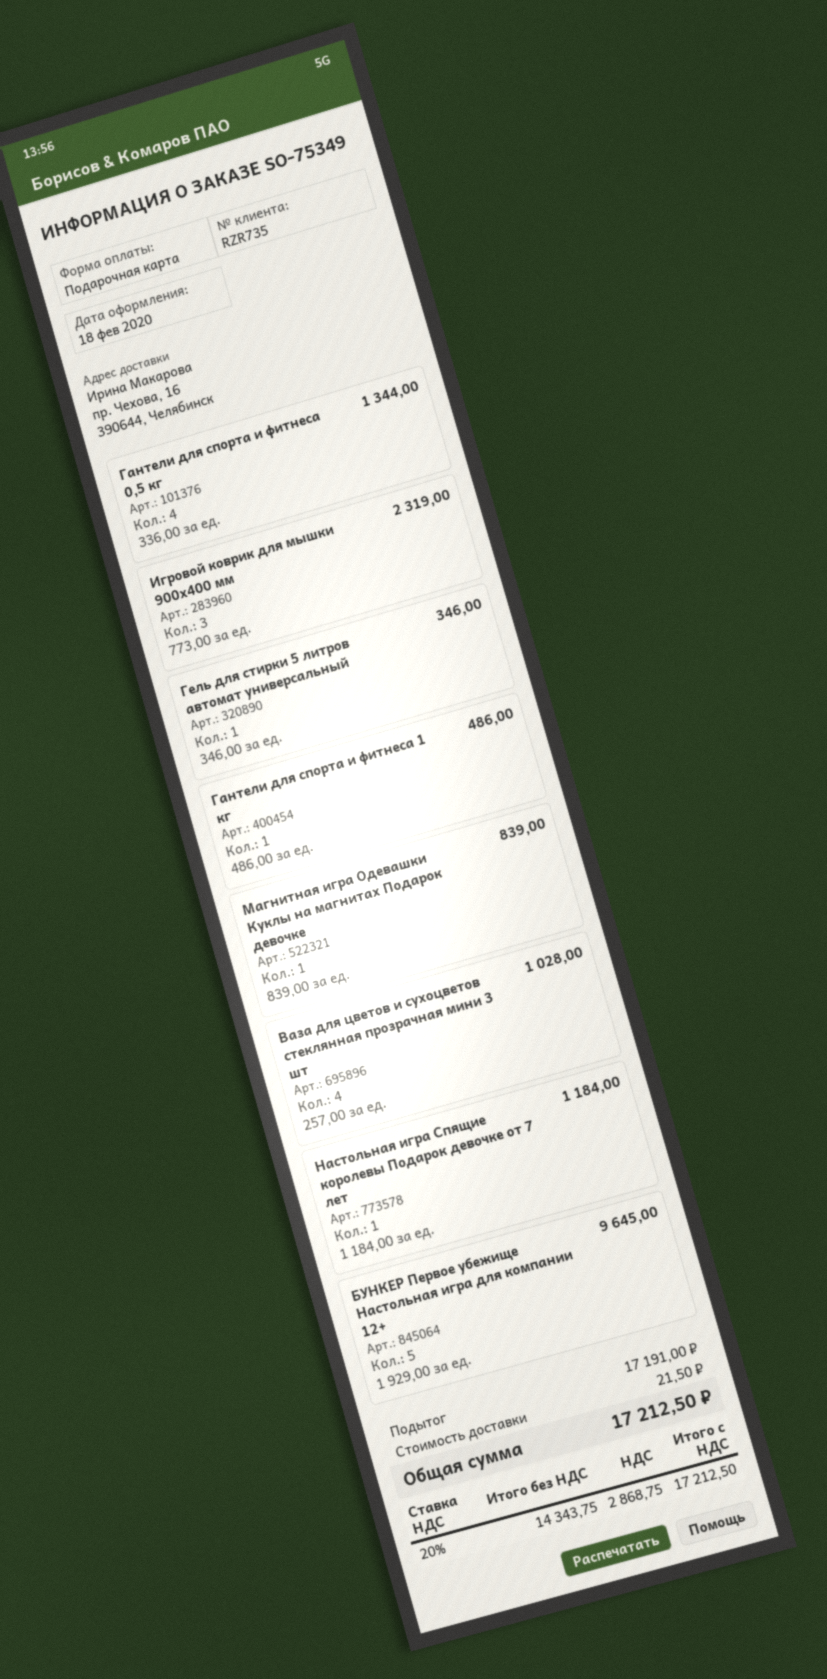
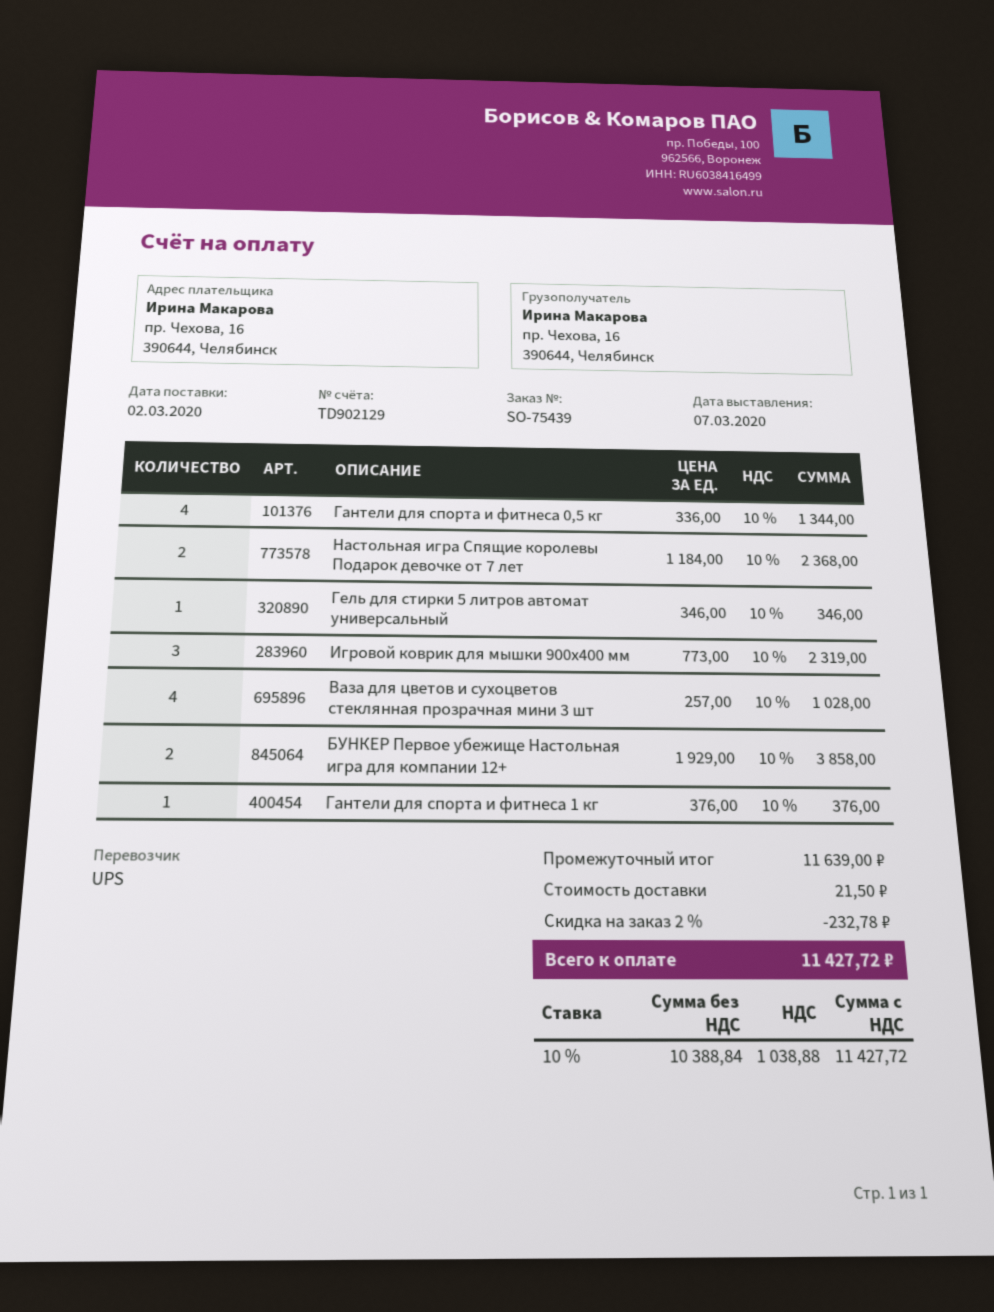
order number: SO-75349 -> SO-75439
Гантели для спорта и фитнеса 1 кг: 1 x 486.00 = 486.00 -> 1 x 376.00 = 376.00
Магнитная игра Одевашки Куклы на магнитах Подарок девочке: 1 x 839.00 = 839.00 -> none
Настольная игра Спящие королевы Подарок девочке от 7 лет: 1 x 1184.00 = 1184.00 -> 2 x 1184.00 = 2368.00
БУНКЕР Первое убежище Настольная игра для компании 12+: 5 x 1929.00 = 9645.00 -> 2 x 1929.00 = 3858.00
subtotal: 17191.00 -> 11639.00
discount: none -> 2% = 232.78
net: 14343.75 -> 10388.84
tax: 20% = 2868.75 -> 10% = 1038.88
total: 17212.50 -> 11427.72

